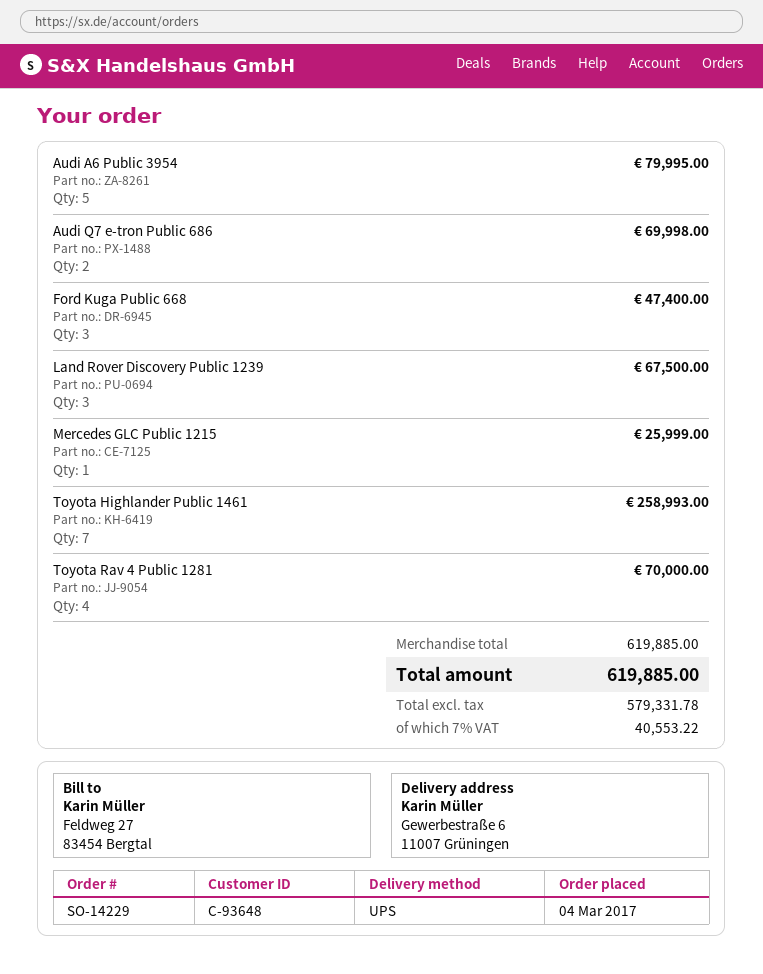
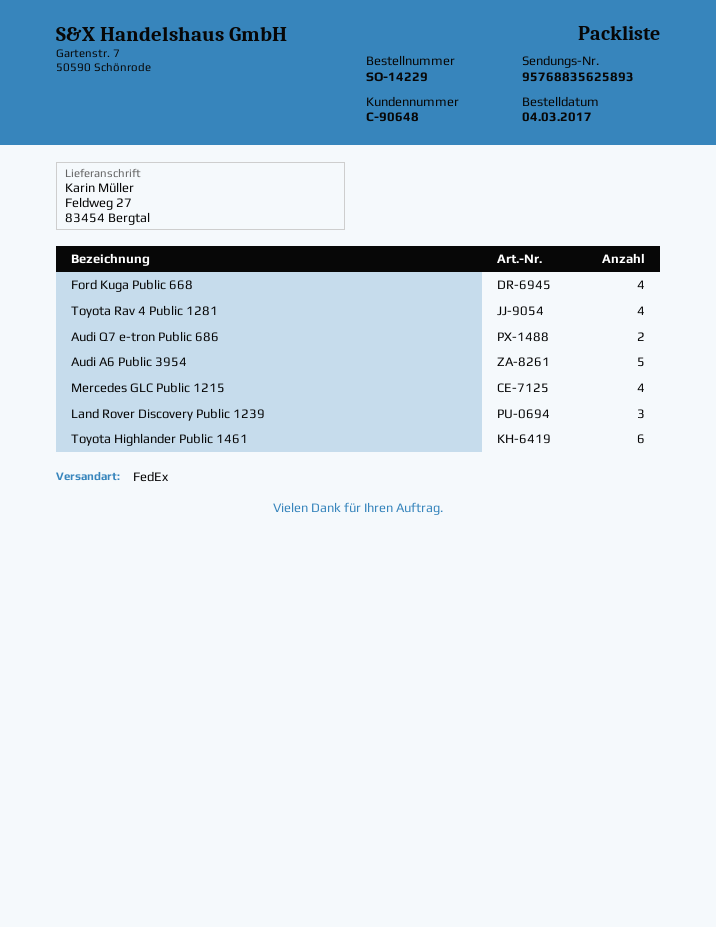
customer number: C-93648 -> C-90648
shipping method: UPS -> FedEx
ship to: Gewerbestraße 6, 11007 Grüningen -> Feldweg 27, 83454 Bergtal
Ford Kuga Public 668: 3 -> 4
Mercedes GLC Public 1215: 1 -> 4
Toyota Highlander Public 1461: 7 -> 6

